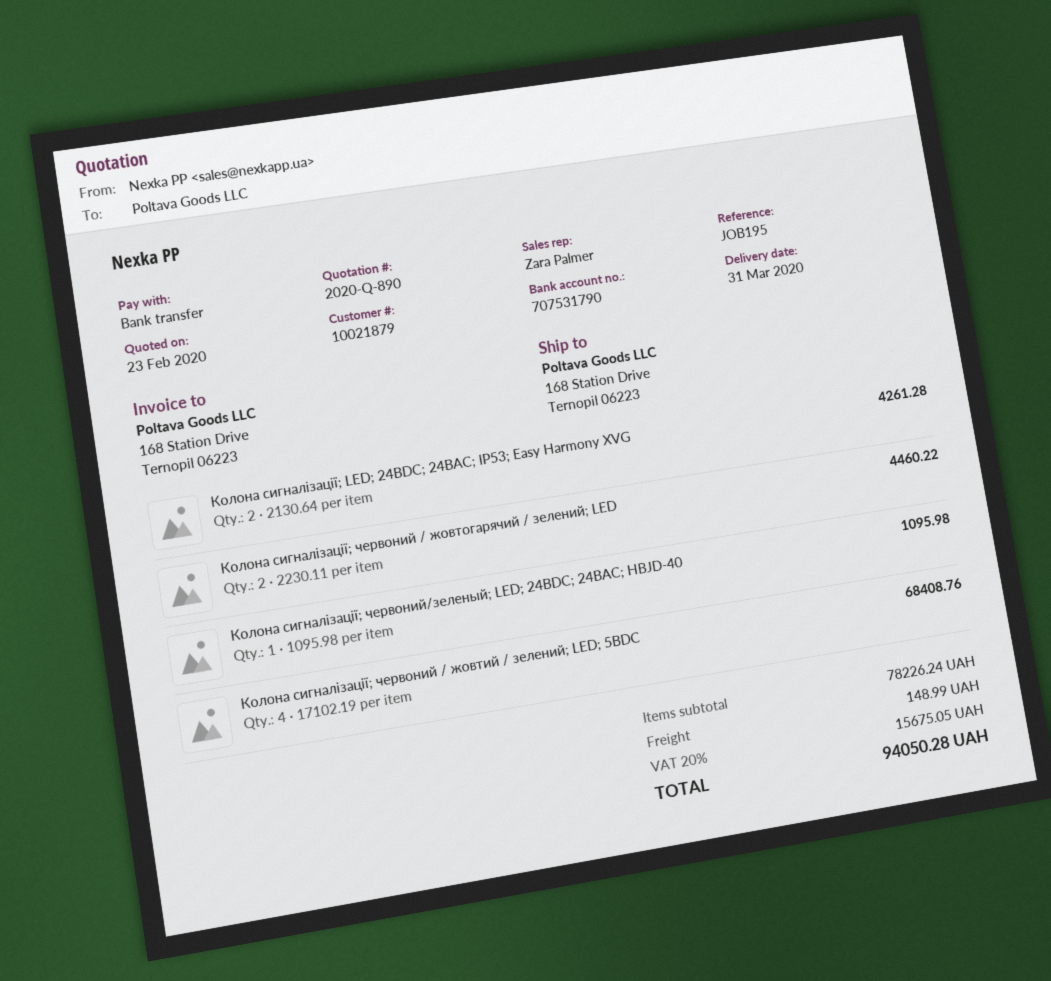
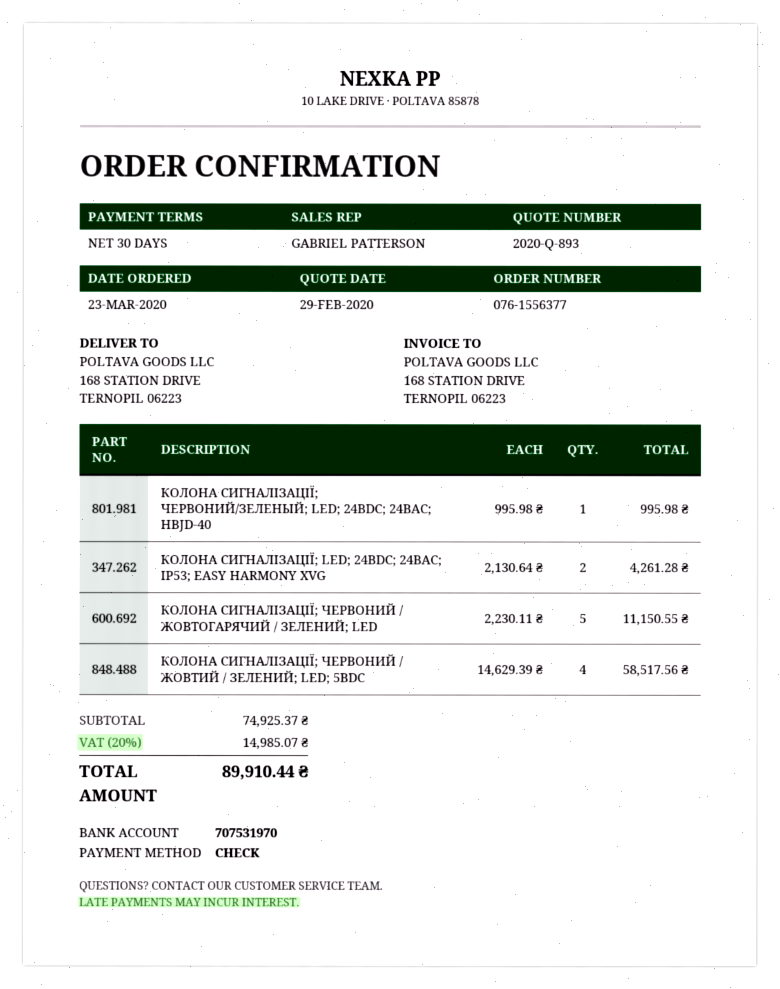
quote number: 2020-Q-890 -> 2020-Q-893
quote date: 2020-02-23 -> 2020-02-29
sales rep: Zara Palmer -> GABRIEL PATTERSON
payment method: bank transfer -> cheque
bank account: 707531790 -> 707531970
Колона сигналізації; червоний / жовтогарячий / зелений; LED: 2 x 2230.11 = 4460.22 -> 5 x 2230.11 = 11150.55
Колона сигналізації; червоний/зеленый; LED; 24ВDC; 24ВAC; HBJD-40: 1 x 1095.98 = 1095.98 -> 1 x 995.98 = 995.98
Колона сигналізації; червоний / жовтий / зелений; LED; 5ВDC: 4 x 17102.19 = 68408.76 -> 4 x 14629.39 = 58517.56
subtotal: 78226.24 -> 74925.37
shipping: 148.99 -> none
tax: 20% = 15675.05 -> 20% = 14985.07
total: 94050.28 -> 89910.44

